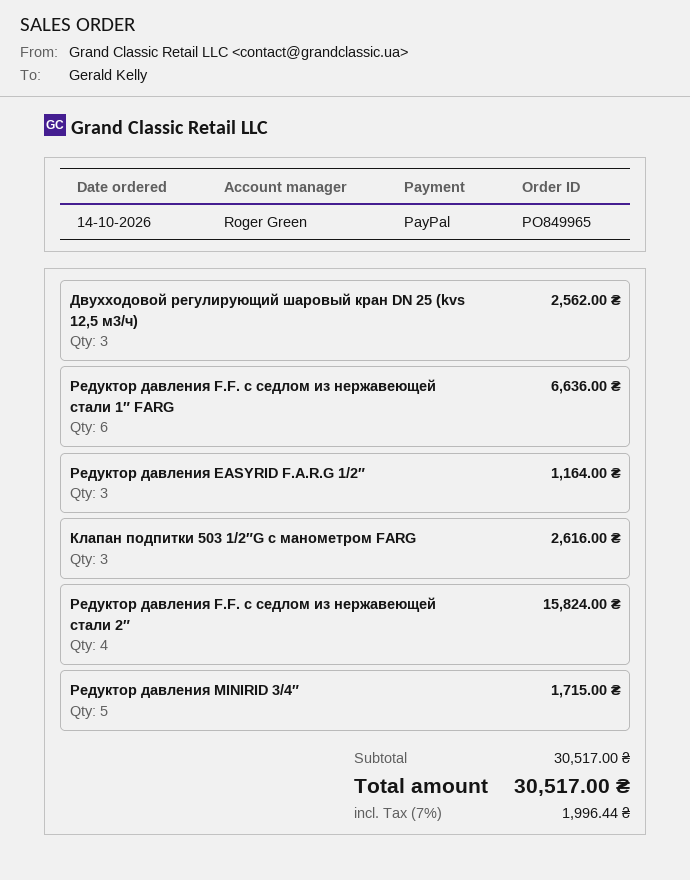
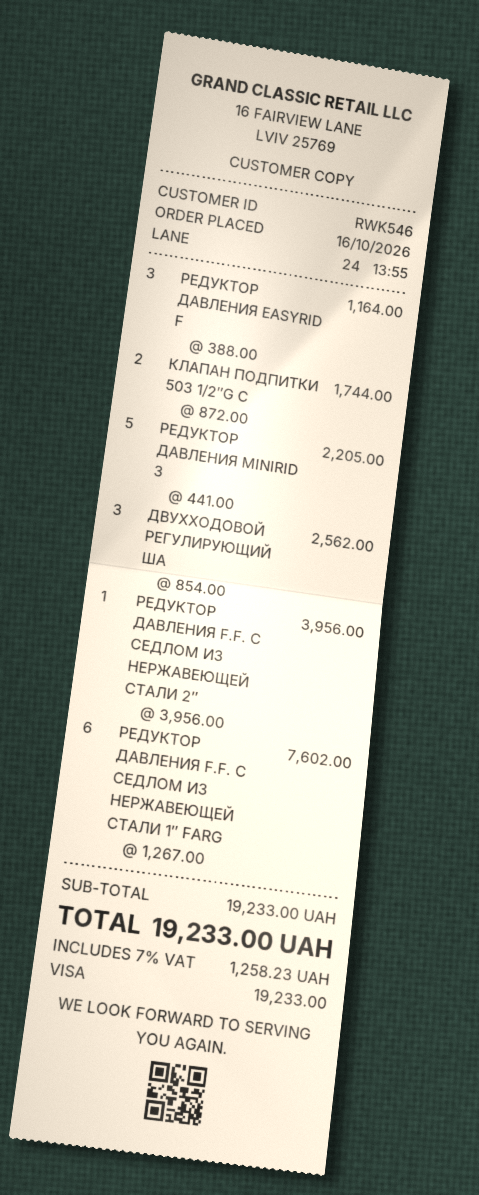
order date: 2026-10-14 -> 2026-10-16
payment method: PayPal -> Visa
Редуктор давления F.F. с седлом из нержавеющей стали 1″ FARG: 6 for 6636.00 -> 6 for 7602.00
Клапан подпитки 503 1/2″G с манометром FARG: 3 for 2616.00 -> 2 for 1744.00
Редуктор давления F.F. с седлом из нержавеющей стали 2″: 4 for 15824.00 -> 1 for 3956.00
Редуктор давления MINIRID 3/4″: 5 for 1715.00 -> 5 for 2205.00
subtotal: 30517.00 -> 19233.00
tax: 7% = 1996.44 -> 7% = 1258.23
total: 30517.00 -> 19233.00

